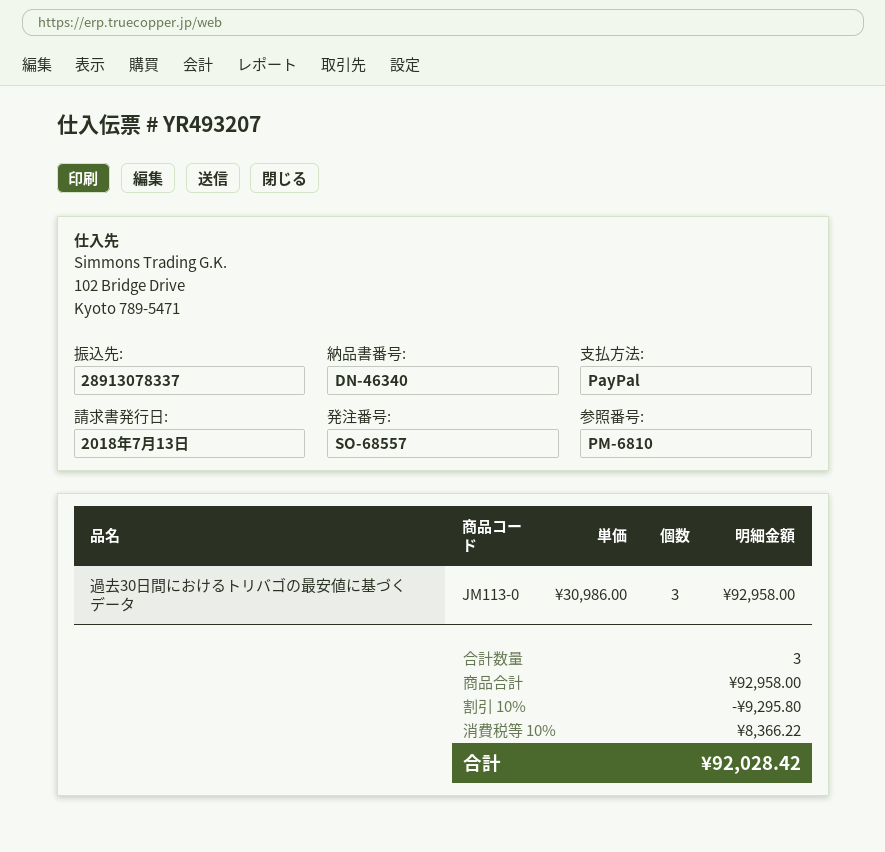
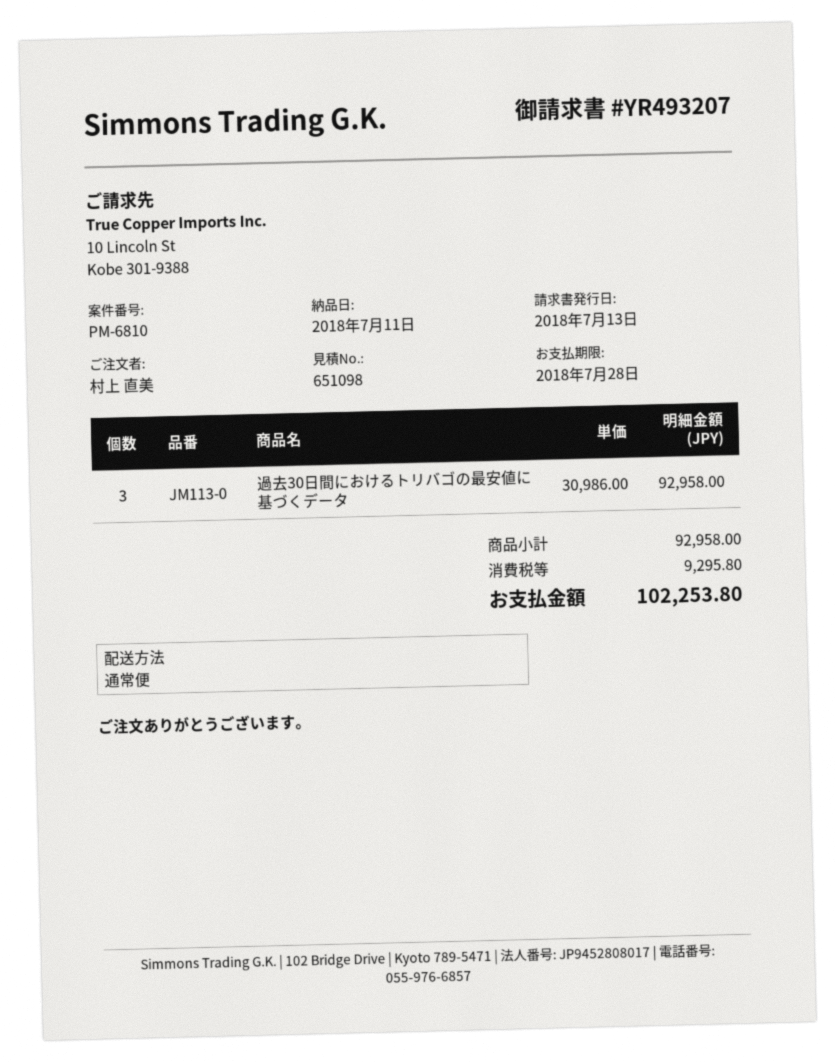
discount: 10% = 9295.80 -> none
tax: 8366.22 -> 9295.80
total: 92028.42 -> 102253.80

